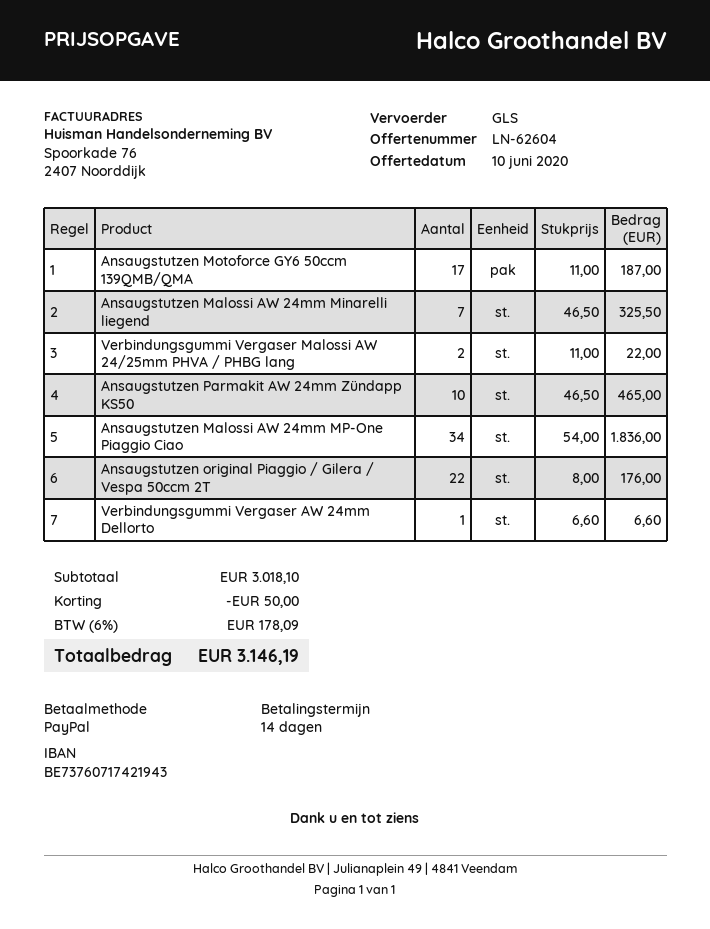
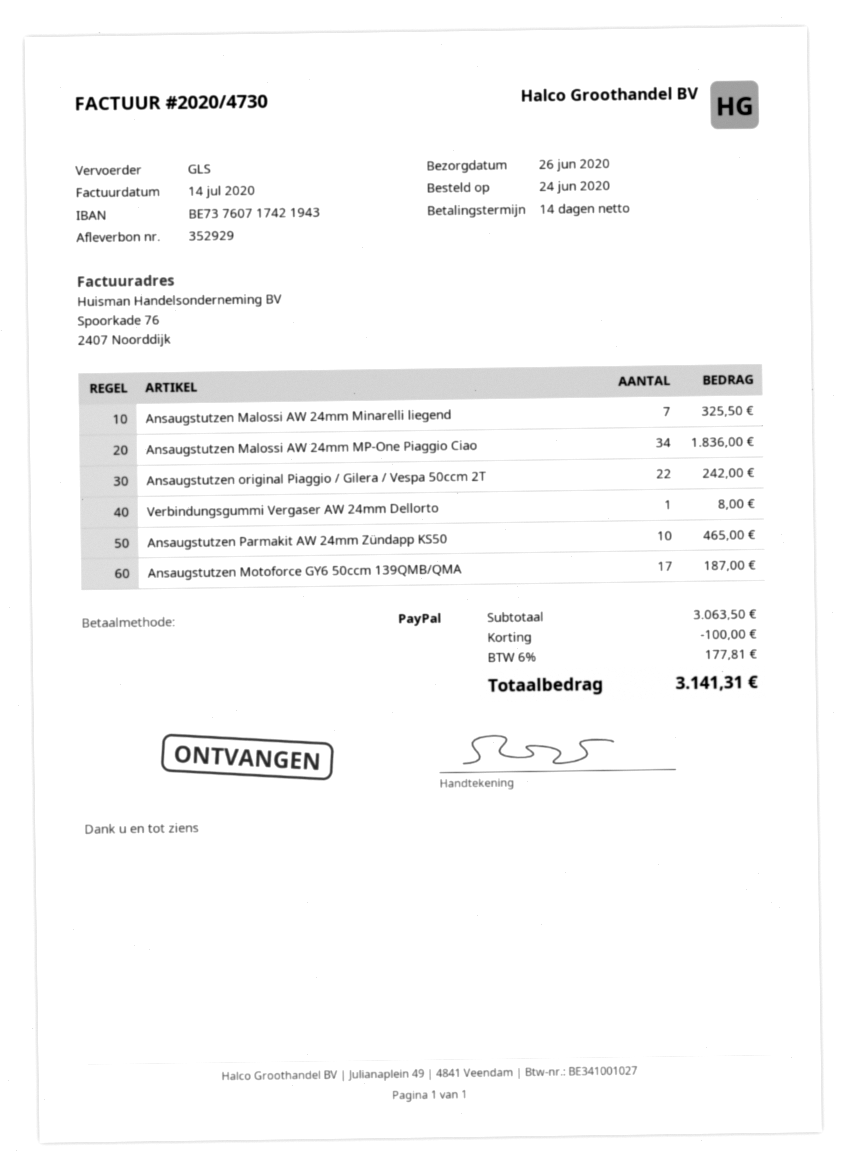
Verbindungsgummi Vergaser Malossi AW 24/25mm PHVA / PHBG lang: 2 for 22.00 -> none
Ansaugstutzen original Piaggio / Gilera / Vespa 50ccm 2T: 22 for 176.00 -> 22 for 242.00
Verbindungsgummi Vergaser AW 24mm Dellorto: 1 for 6.60 -> 1 for 8.00
subtotal: 3018.10 -> 3063.50
discount: 50.00 -> 100.00
tax: 6% = 178.09 -> 6% = 177.81
total: 3146.19 -> 3141.31

